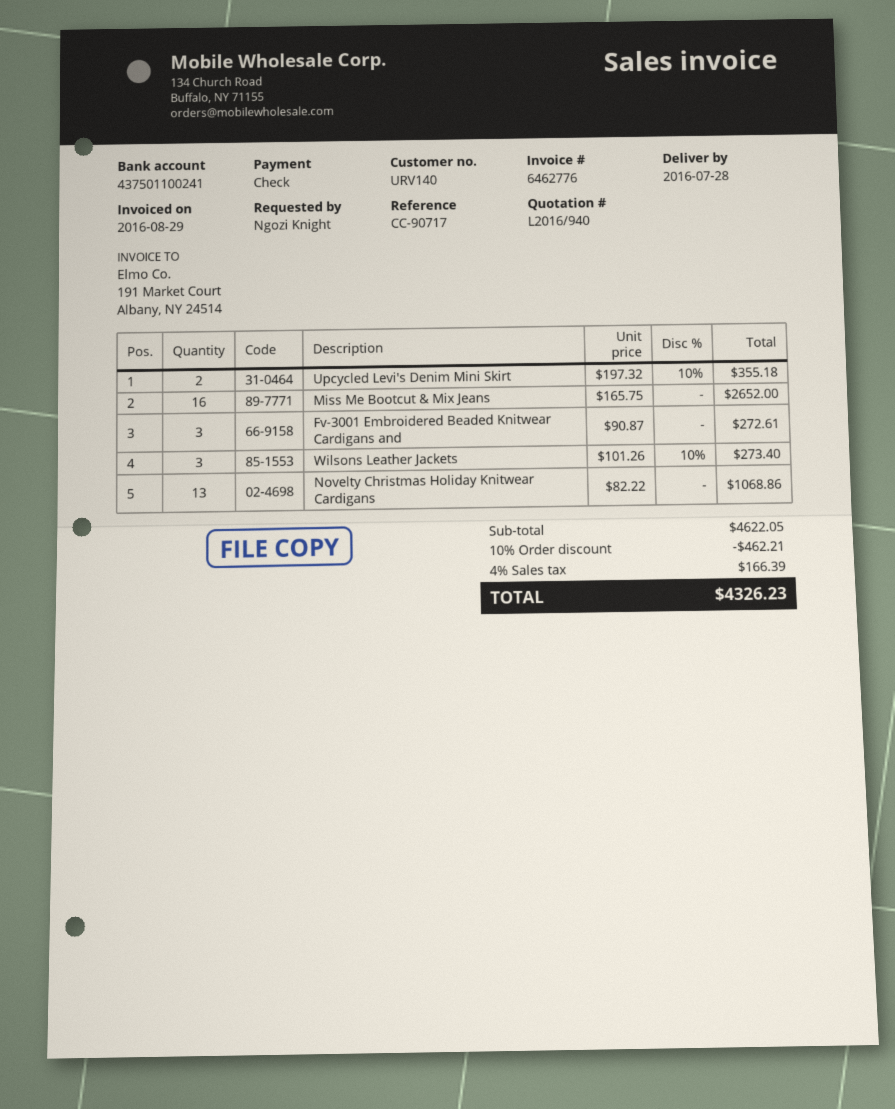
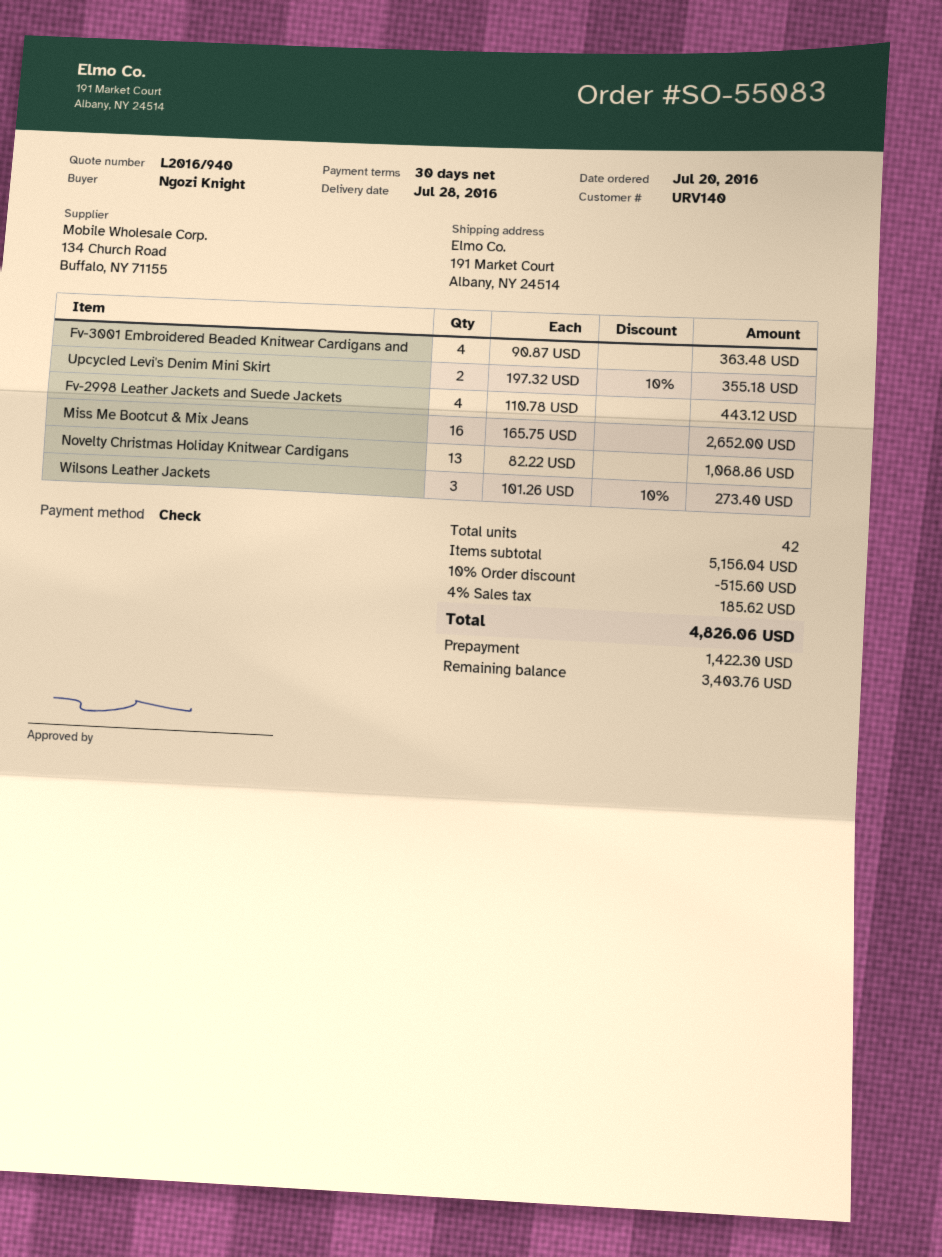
Fv-3001 Embroidered Beaded Knitwear Cardigans and: 3 x 90.87 = 272.61 -> 4 x 90.87 = 363.48
Fv-2998 Leather Jackets and Suede Jackets: none -> 4 x 110.78 = 443.12
subtotal: 4622.05 -> 5156.04
discount: 10% = 462.21 -> 10% = 515.60
tax: 4% = 166.39 -> 4% = 185.62
total: 4326.23 -> 4826.06

